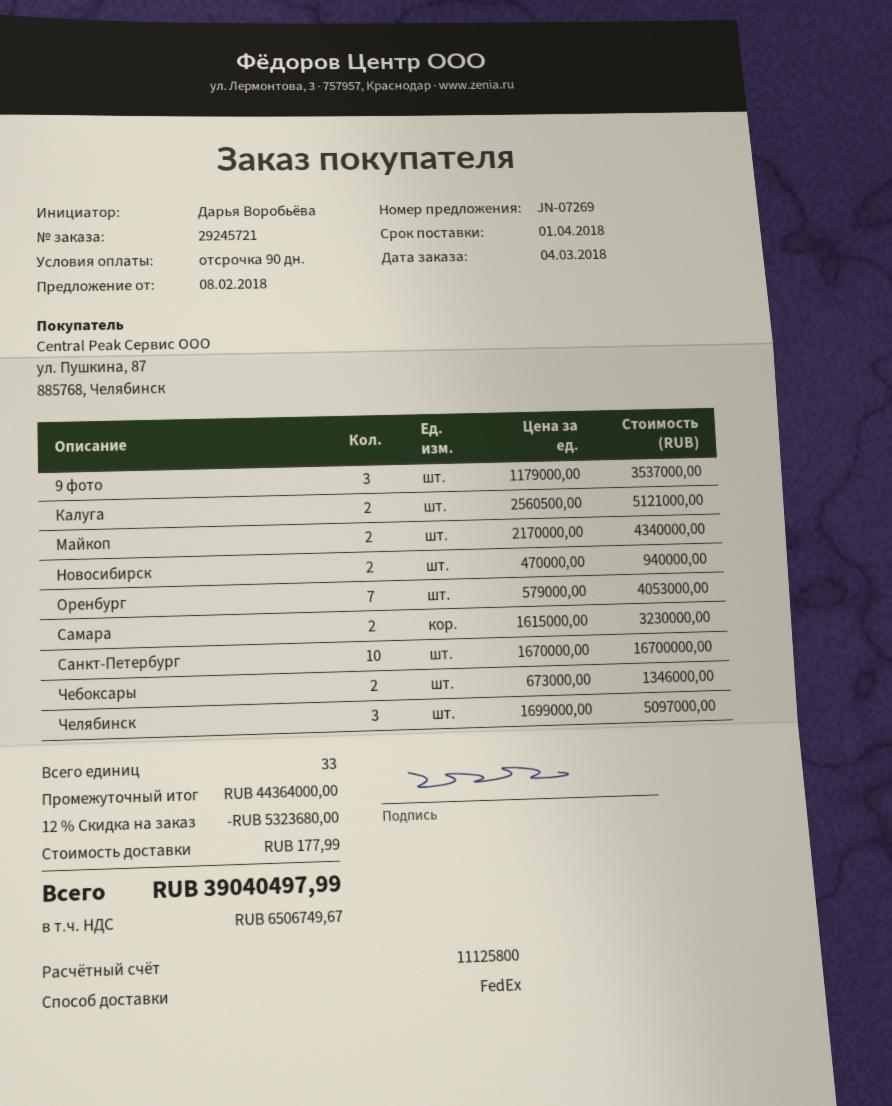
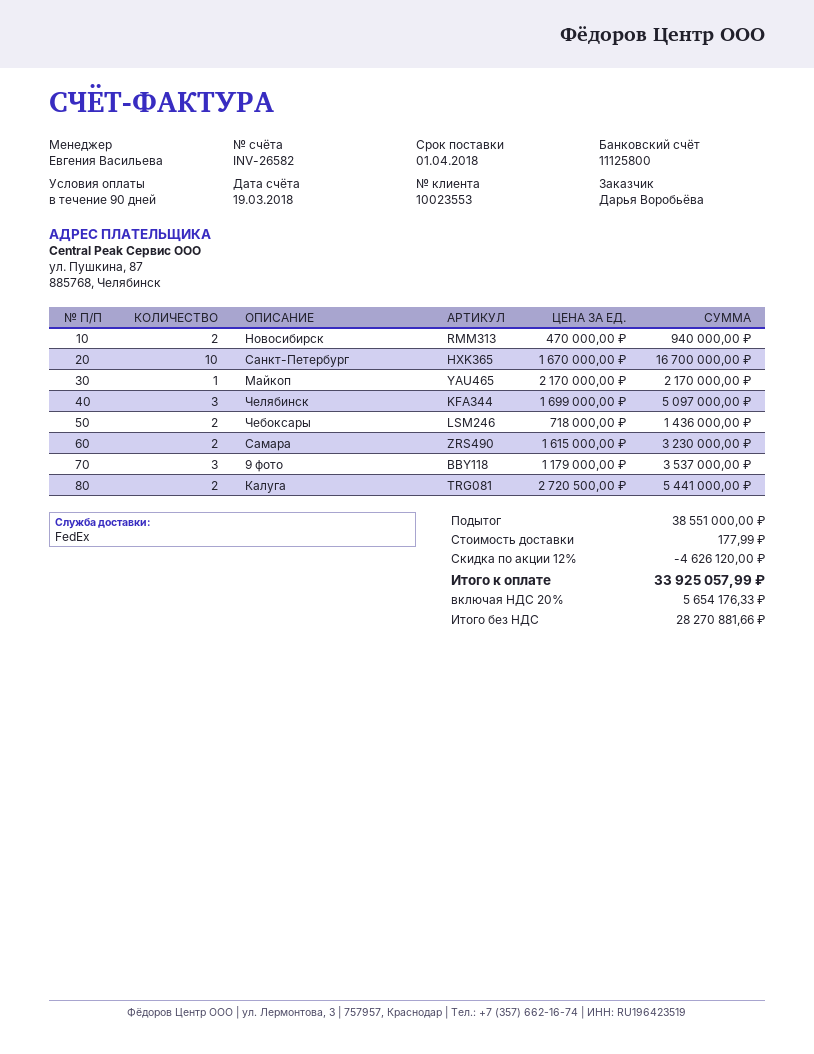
Калуга: 2 x 2560500.00 = 5121000.00 -> 2 x 2720500.00 = 5441000.00
Майкоп: 2 x 2170000.00 = 4340000.00 -> 1 x 2170000.00 = 2170000.00
Оренбург: 7 x 579000.00 = 4053000.00 -> none
Чебоксары: 2 x 673000.00 = 1346000.00 -> 2 x 718000.00 = 1436000.00
subtotal: 44364000.00 -> 38551000.00
discount: 12% = 5323680.00 -> 12% = 4626120.00
tax: 6506749.67 -> 5654176.33
total: 39040497.99 -> 33925057.99

